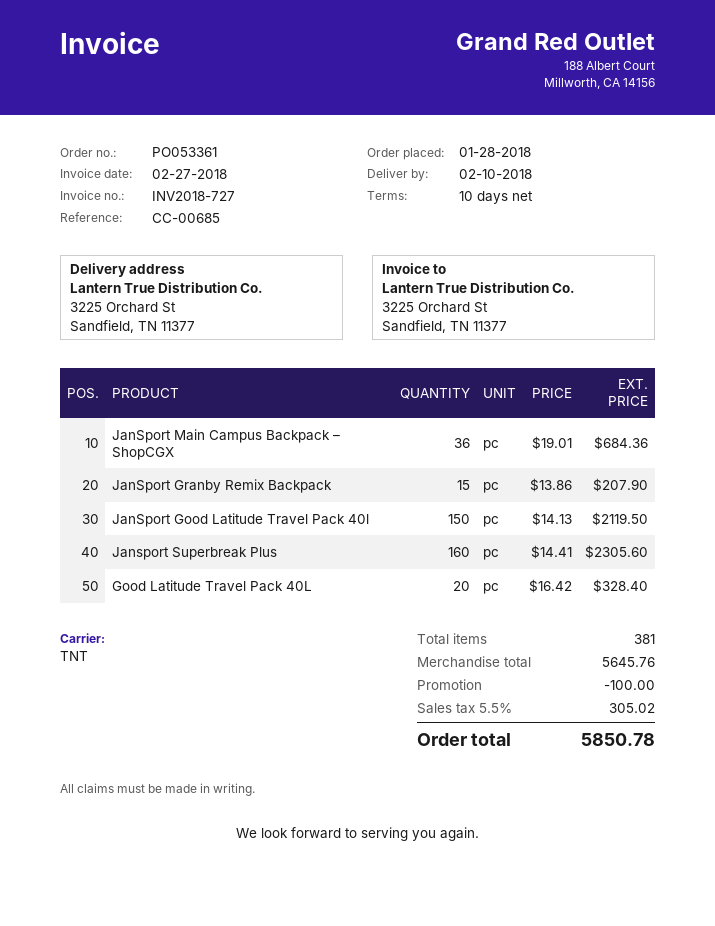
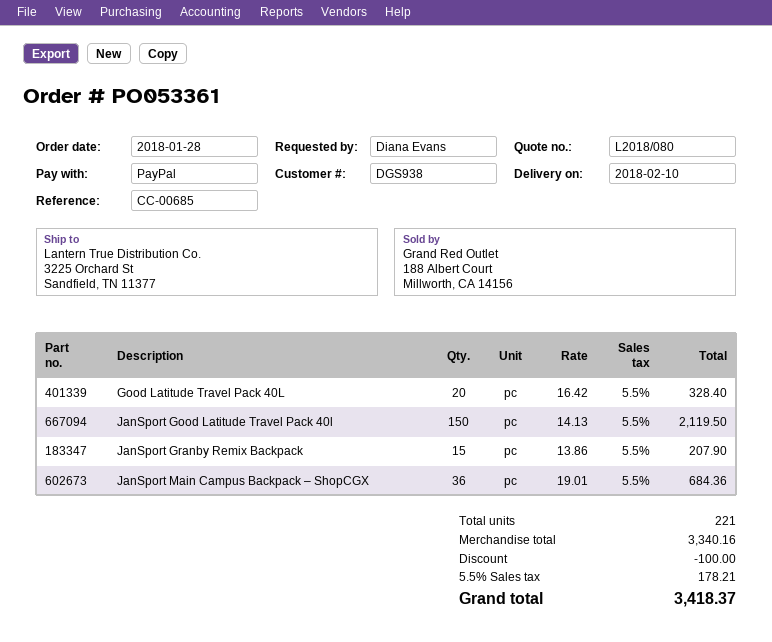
Jansport Superbreak Plus: 160 x 14.41 = 2305.60 -> none
total quantity: 381 -> 221
subtotal: 5645.76 -> 3340.16
tax: 5.5% = 305.02 -> 5.5% = 178.21
total: 5850.78 -> 3418.37

